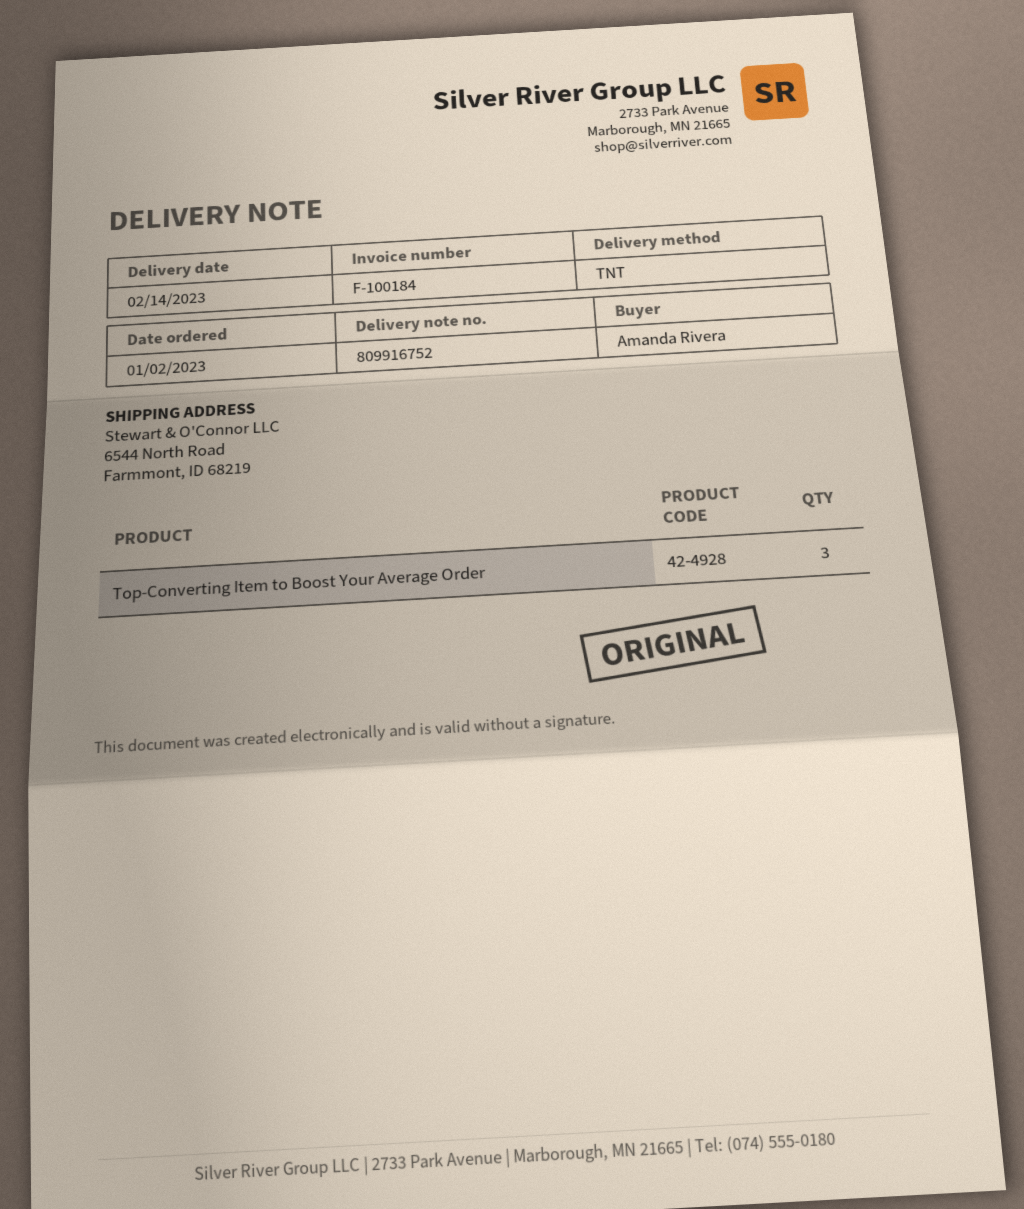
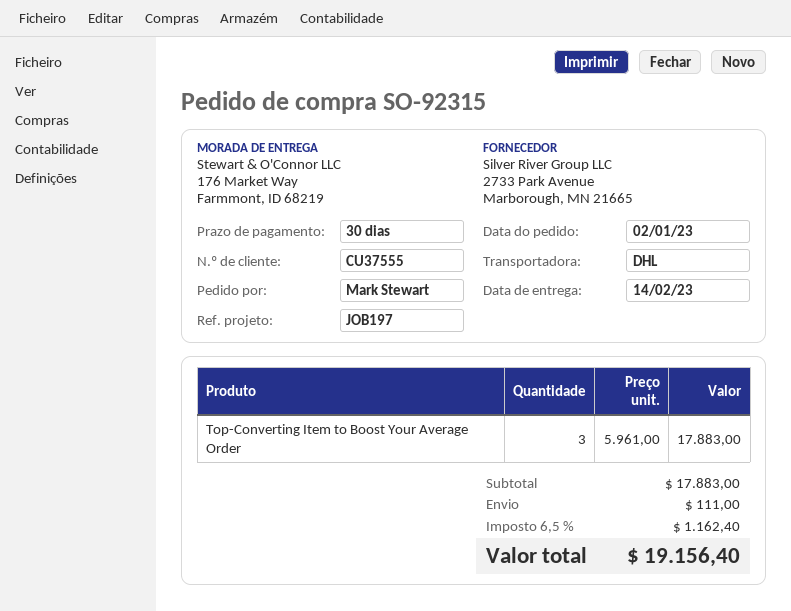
ordered by: Amanda Rivera -> Mark Stewart
shipping method: TNT -> DHL
ship to: 6544 North Road, Farmmont, ID 68219 -> 176 Market Way, Farmmont, ID 68219

